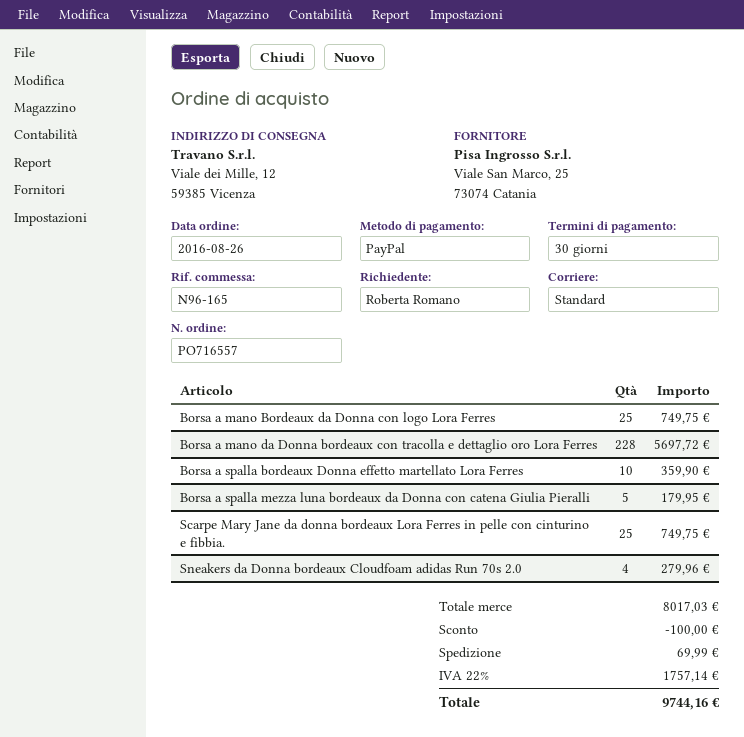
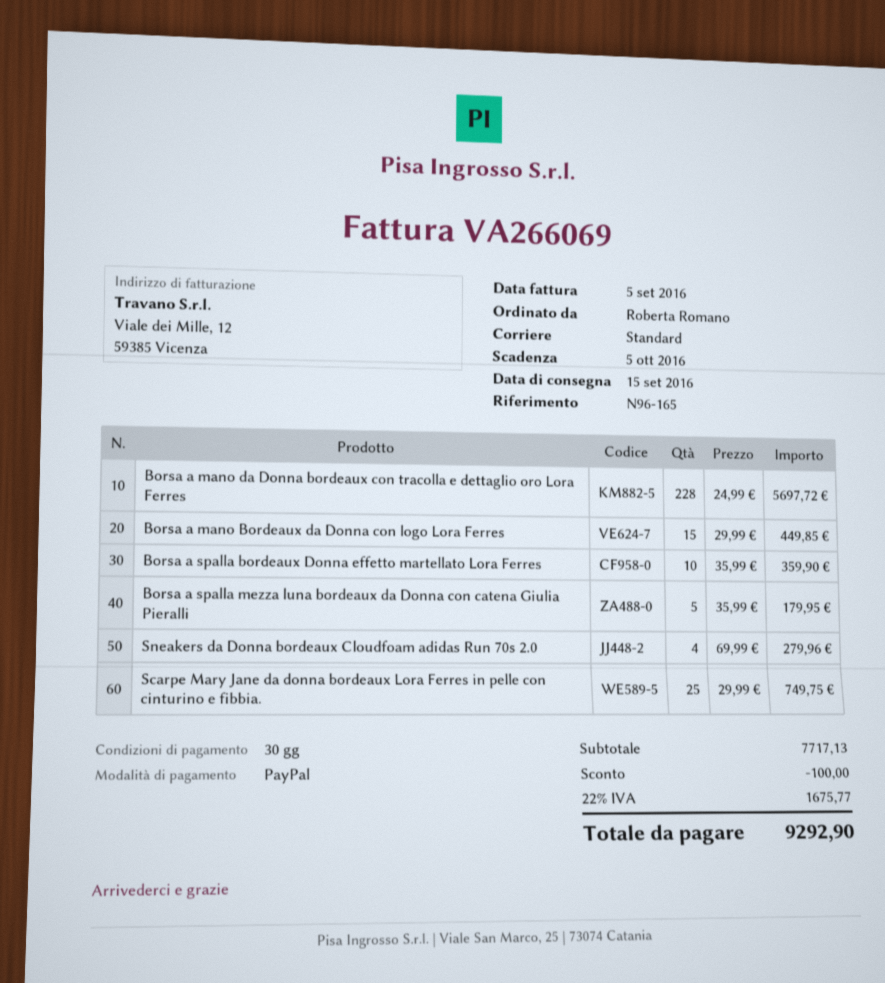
Borsa a mano Bordeaux da Donna con logo Lora Ferres: 25 for 749.75 -> 15 for 449.85
subtotal: 8017.03 -> 7717.13
shipping: 69.99 -> none
tax: 22% = 1757.14 -> 22% = 1675.77
total: 9744.16 -> 9292.90

